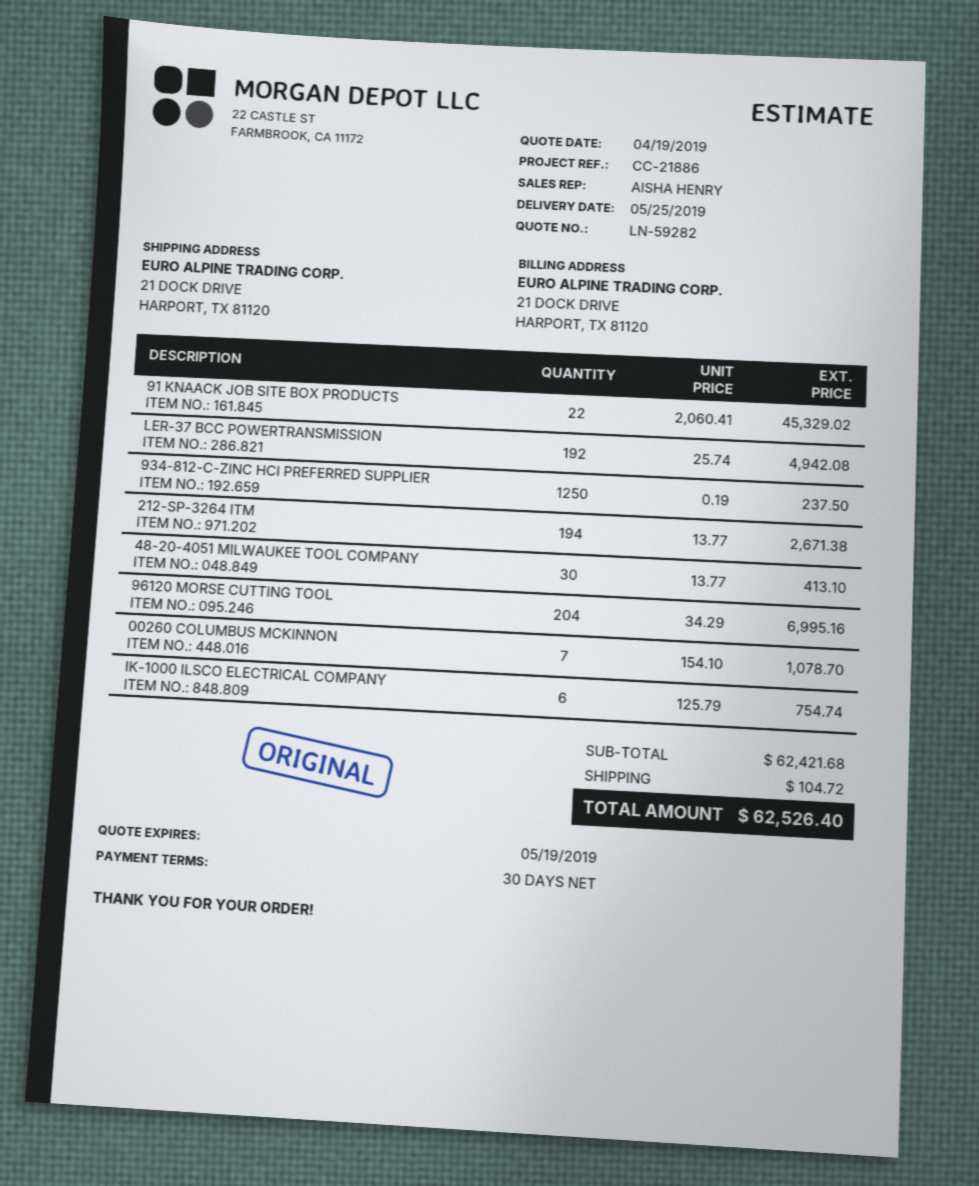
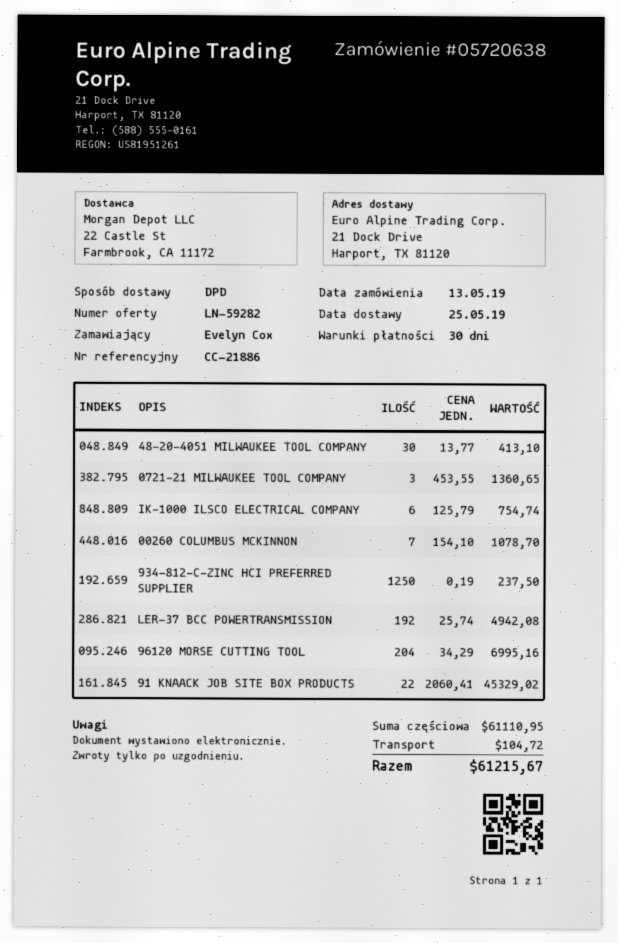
212-SP-3264 ITM: 194 x 13.77 = 2671.38 -> none
0721-21 MILWAUKEE TOOL COMPANY: none -> 3 x 453.55 = 1360.65
subtotal: 62421.68 -> 61110.95
total: 62526.40 -> 61215.67

